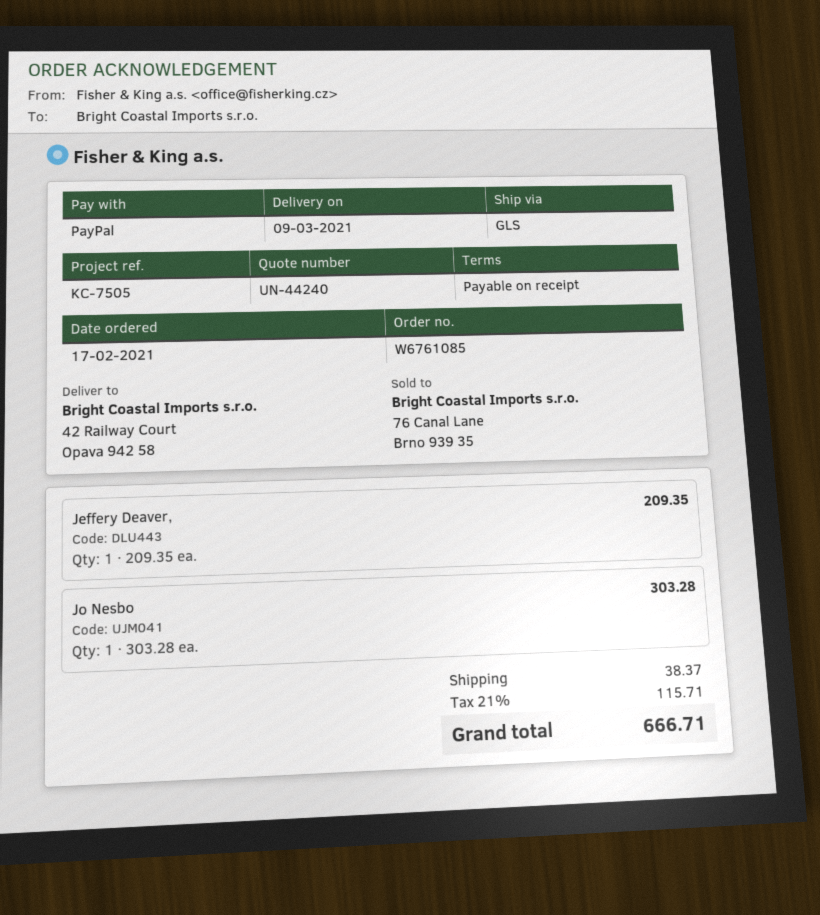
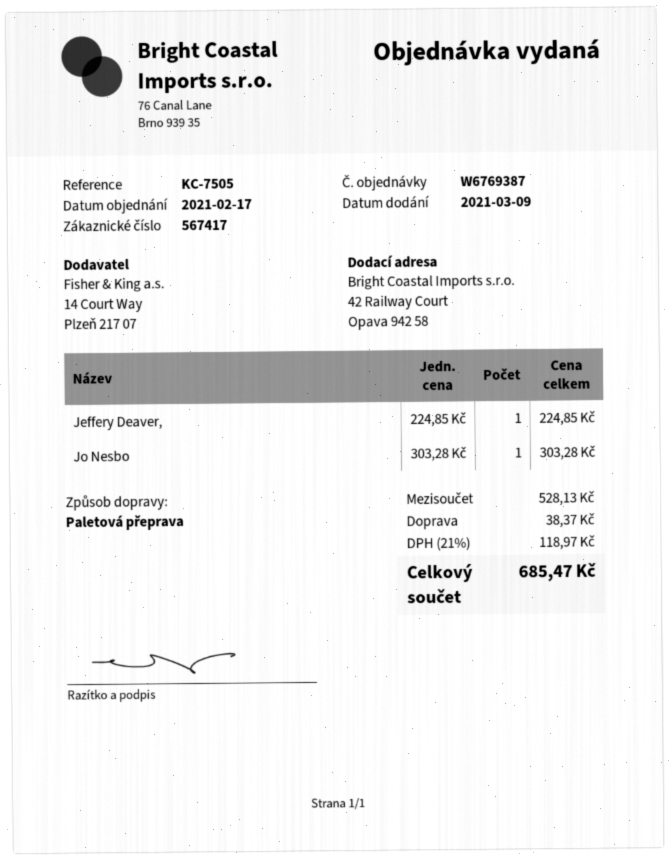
order number: W6761085 -> W6769387
shipping method: GLS -> pallet freight
Jeffery Deaver,: 1 x 209.35 = 209.35 -> 1 x 224.85 = 224.85
tax: 21% = 115.71 -> 21% = 118.97
total: 666.71 -> 685.47

